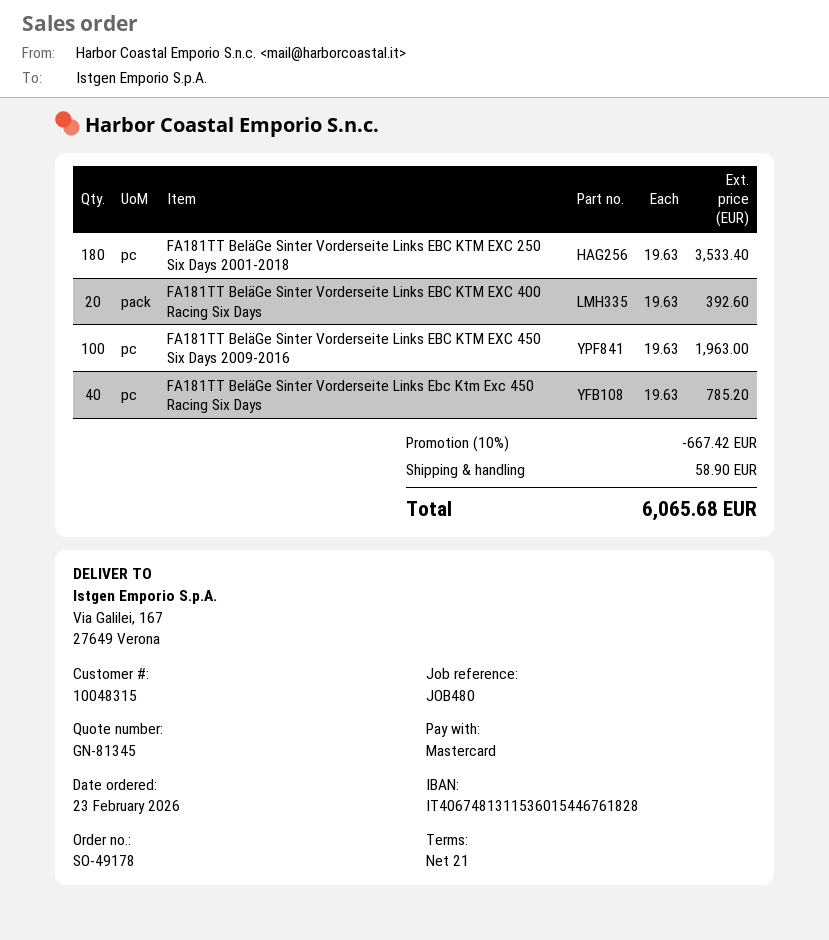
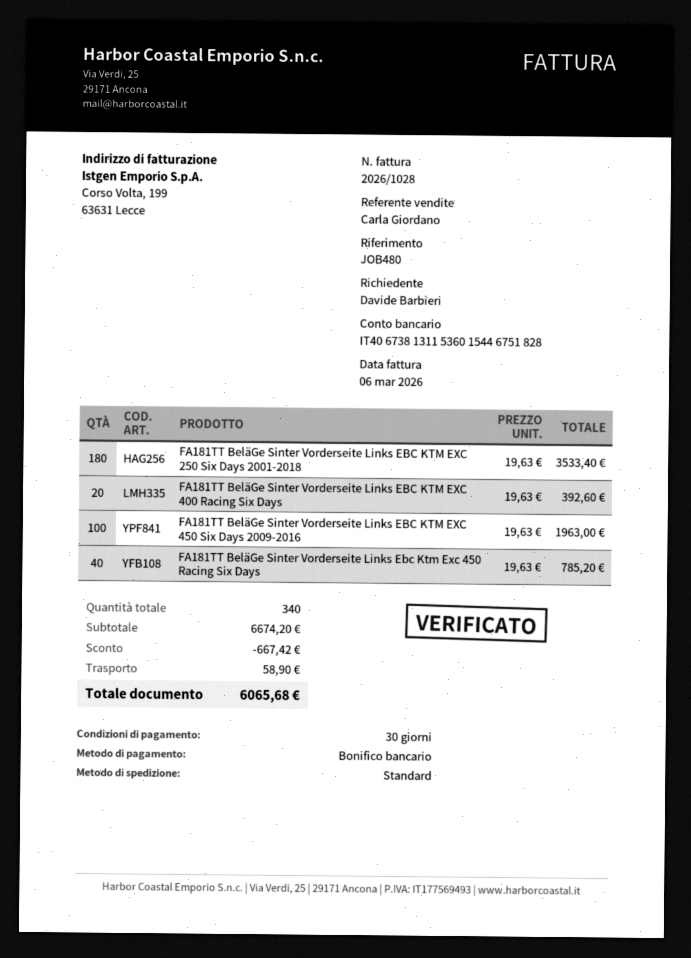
payment terms: 21 days -> 30 days
payment method: Mastercard -> bank transfer
bank account: IT4067481311536015446761828 -> IT4067381311536015446751828

